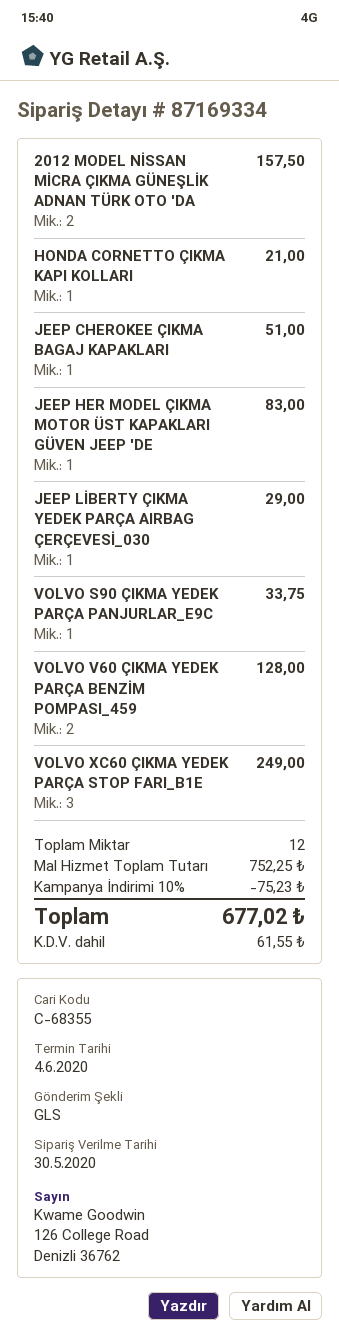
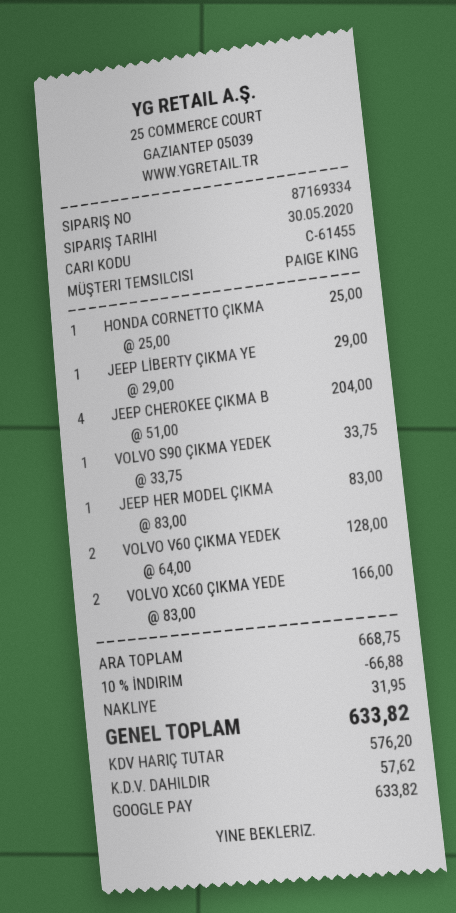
customer number: C-68355 -> C-61455
2012 MODEL NİSSAN MİCRA ÇIKMA GÜNEŞLİK ADNAN TÜRK OTO 'DA: 2 for 157.50 -> none
HONDA CORNETTO ÇIKMA KAPI KOLLARI: 1 for 21.00 -> 1 for 25.00
JEEP CHEROKEE ÇIKMA BAGAJ KAPAKLARI: 1 for 51.00 -> 4 for 204.00
VOLVO XC60 ÇIKMA YEDEK PARÇA STOP FARI_B1E: 3 for 249.00 -> 2 for 166.00
subtotal: 752.25 -> 668.75
discount: 10% = 75.23 -> 10% = 66.88
shipping: none -> 31.95
tax: 61.55 -> 57.62
total: 677.02 -> 633.82

